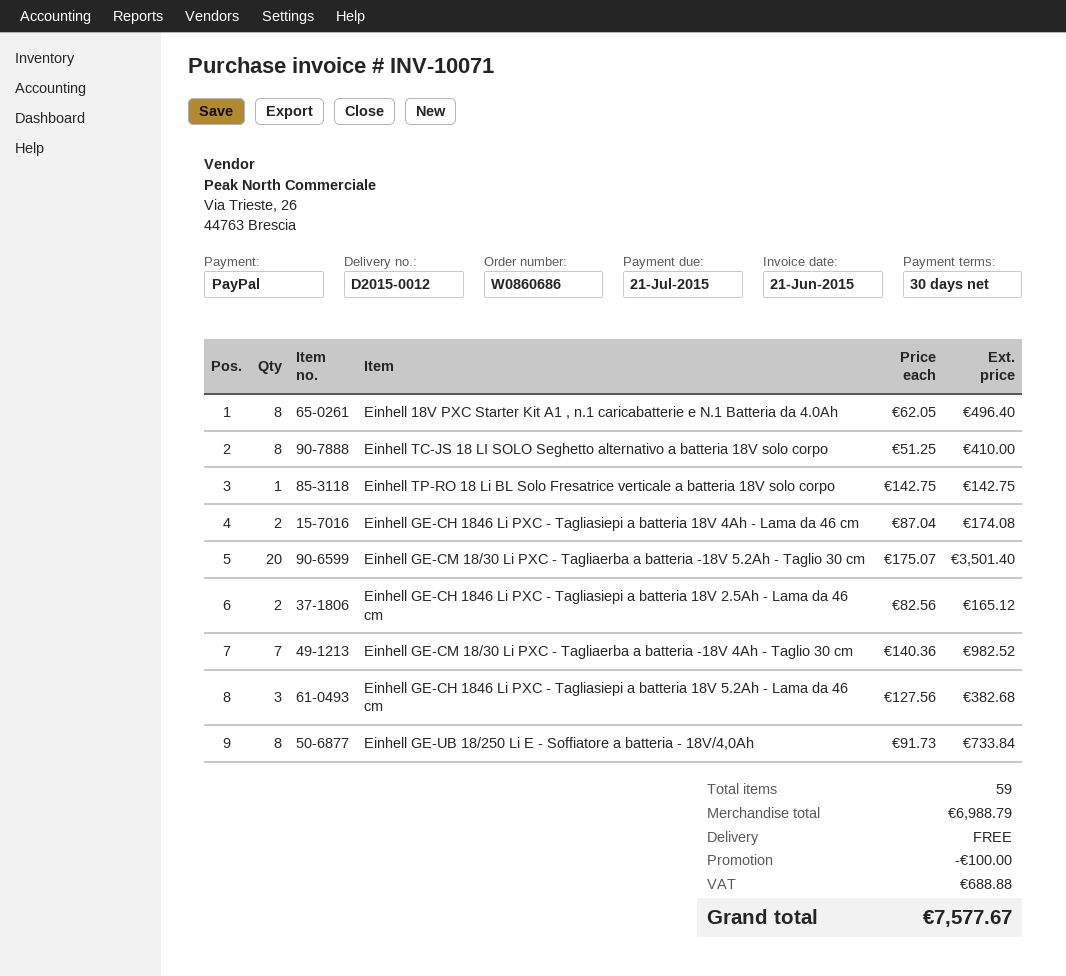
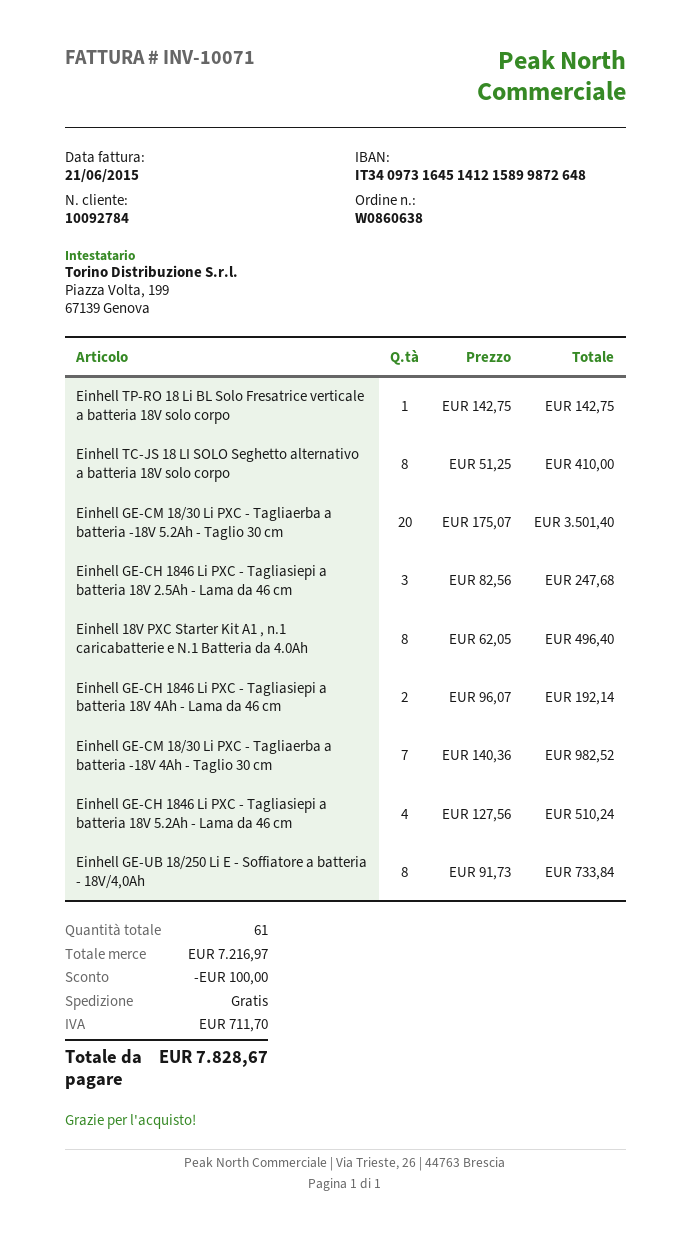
order number: W0860686 -> W0860638
Einhell GE-CH 1846 Li PXC - Tagliasiepi a batteria 18V 4Ah - Lama da 46 cm: 2 x 87.04 = 174.08 -> 2 x 96.07 = 192.14
Einhell GE-CH 1846 Li PXC - Tagliasiepi a batteria 18V 2.5Ah - Lama da 46 cm: 2 x 82.56 = 165.12 -> 3 x 82.56 = 247.68
Einhell GE-CH 1846 Li PXC - Tagliasiepi a batteria 18V 5.2Ah - Lama da 46 cm: 3 x 127.56 = 382.68 -> 4 x 127.56 = 510.24
total quantity: 59 -> 61
subtotal: 6988.79 -> 7216.97
tax: 688.88 -> 711.70
total: 7577.67 -> 7828.67

